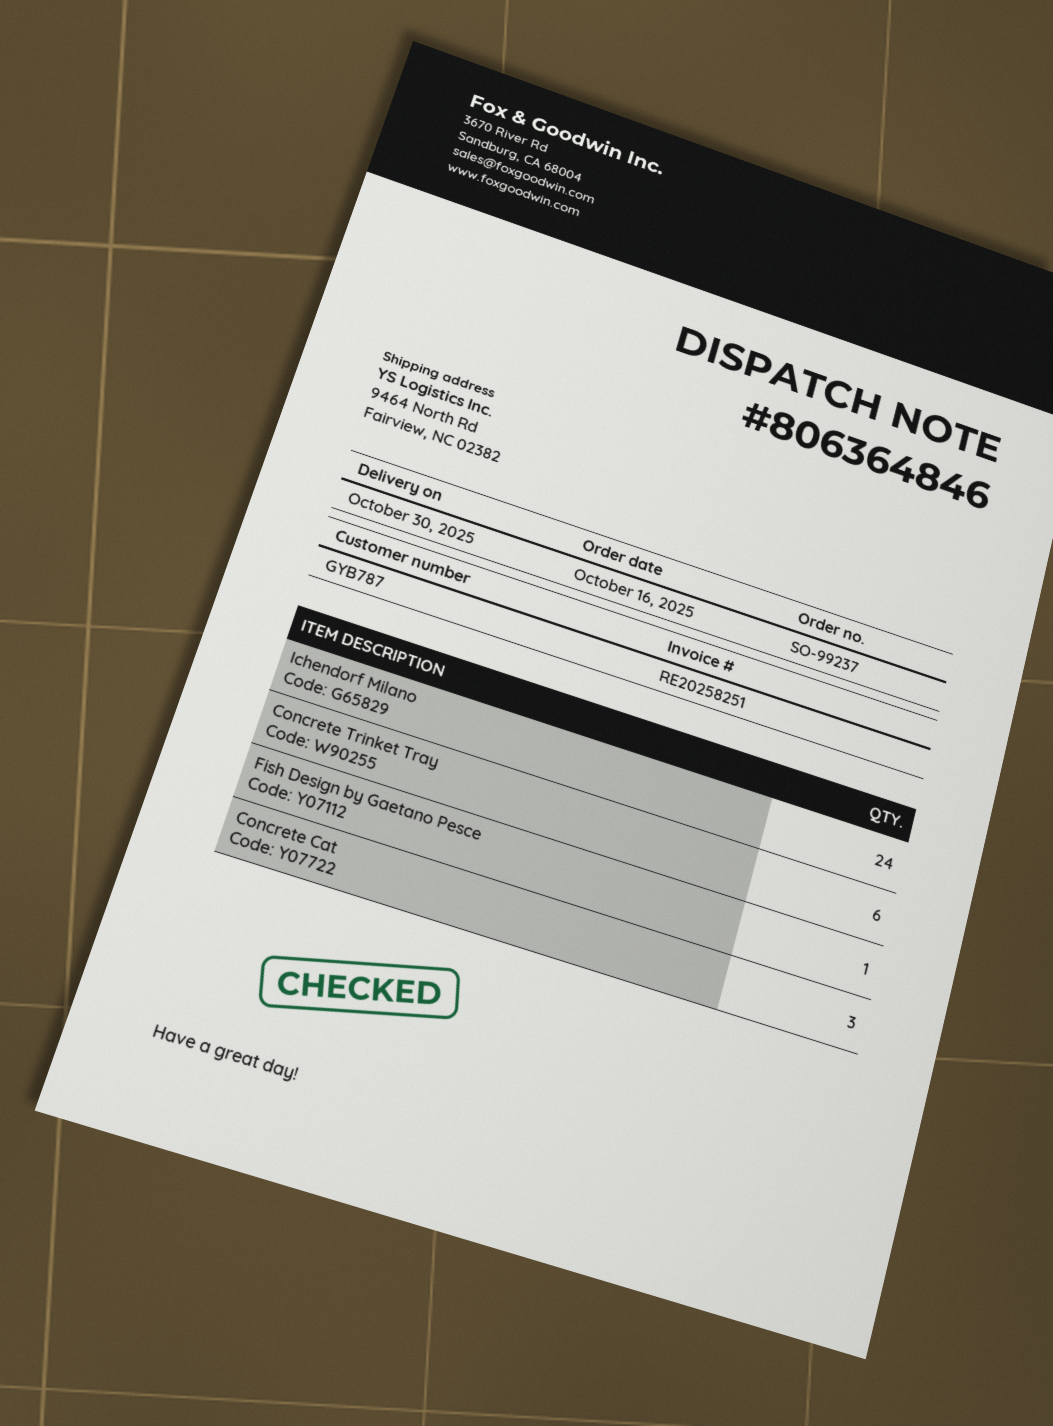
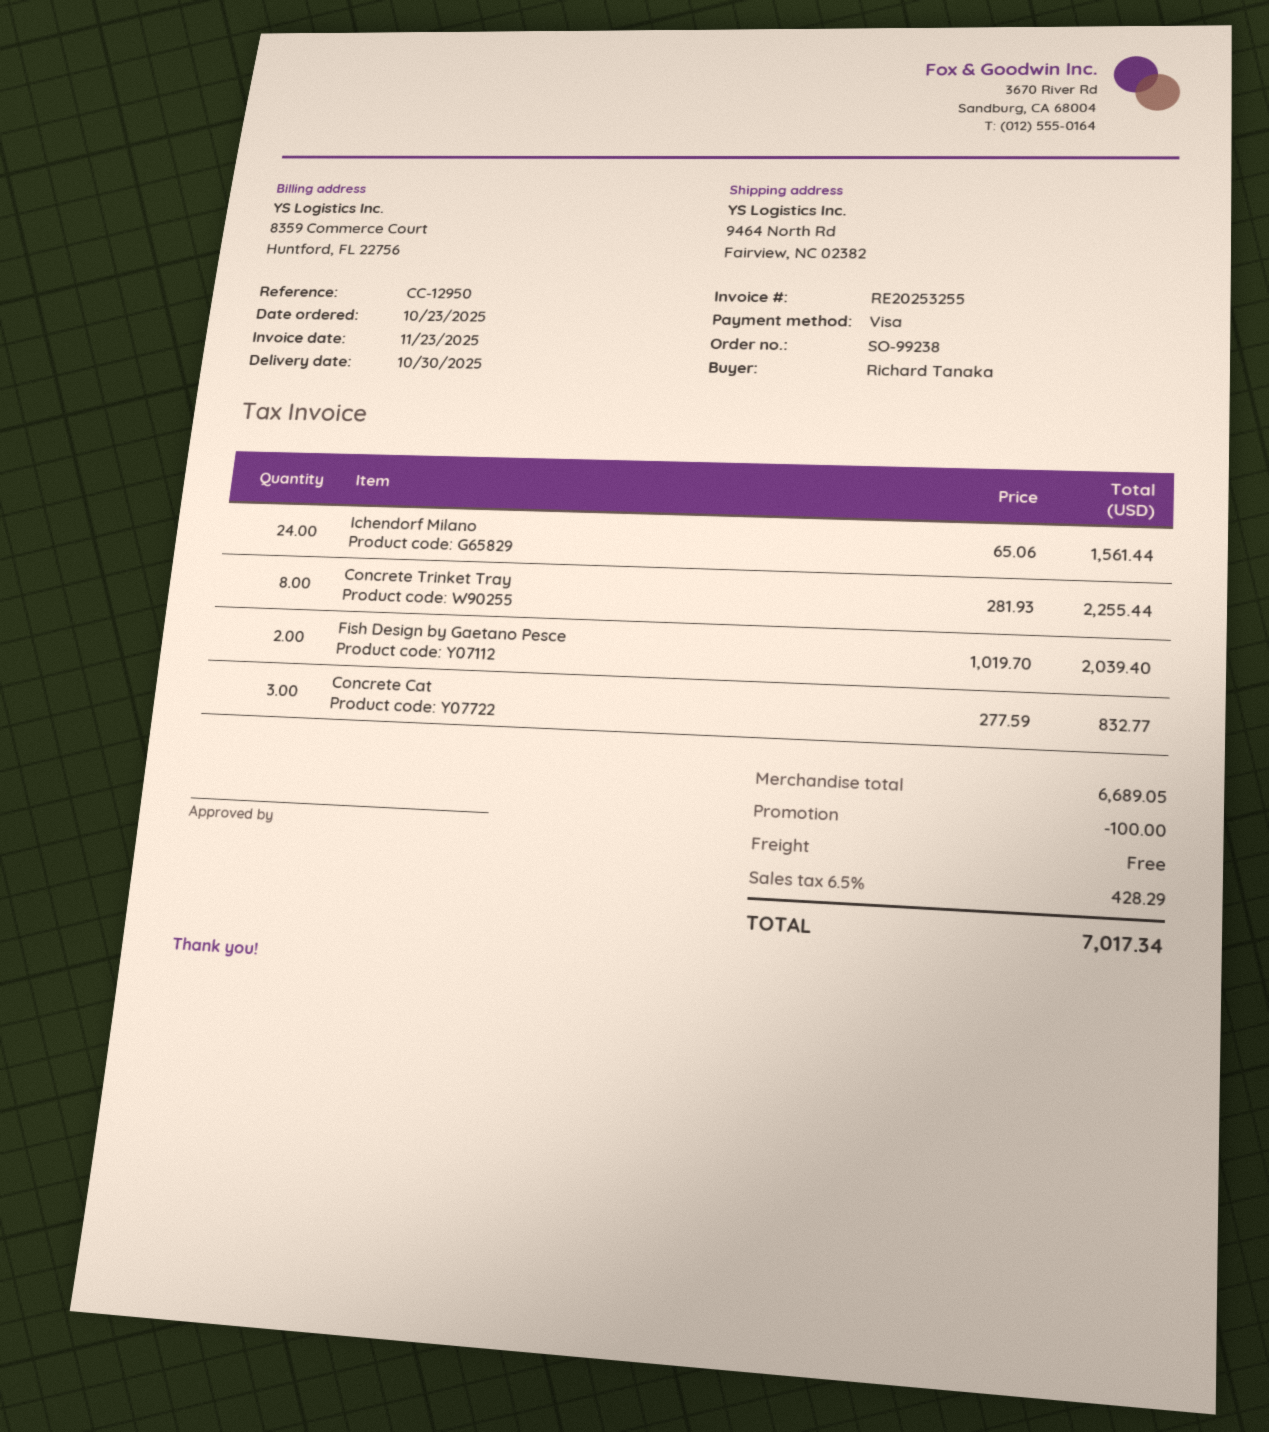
order number: SO-99237 -> SO-99238
order date: 2025-10-16 -> 2025-10-23
invoice number: RE20258251 -> RE20253255
Concrete Trinket Tray: 6 -> 8
Fish Design by Gaetano Pesce: 1 -> 2

